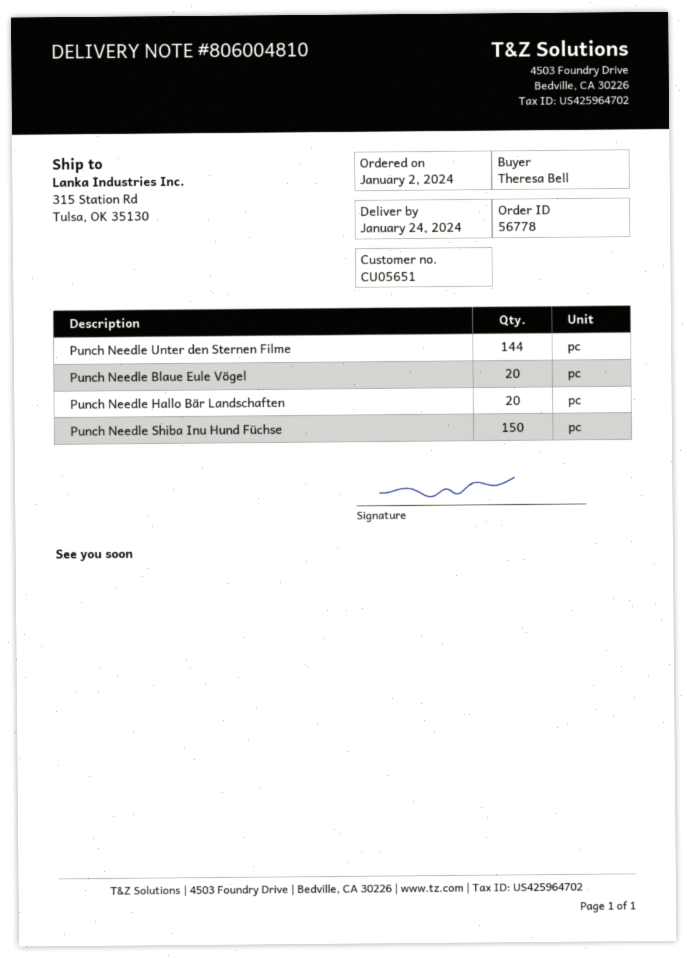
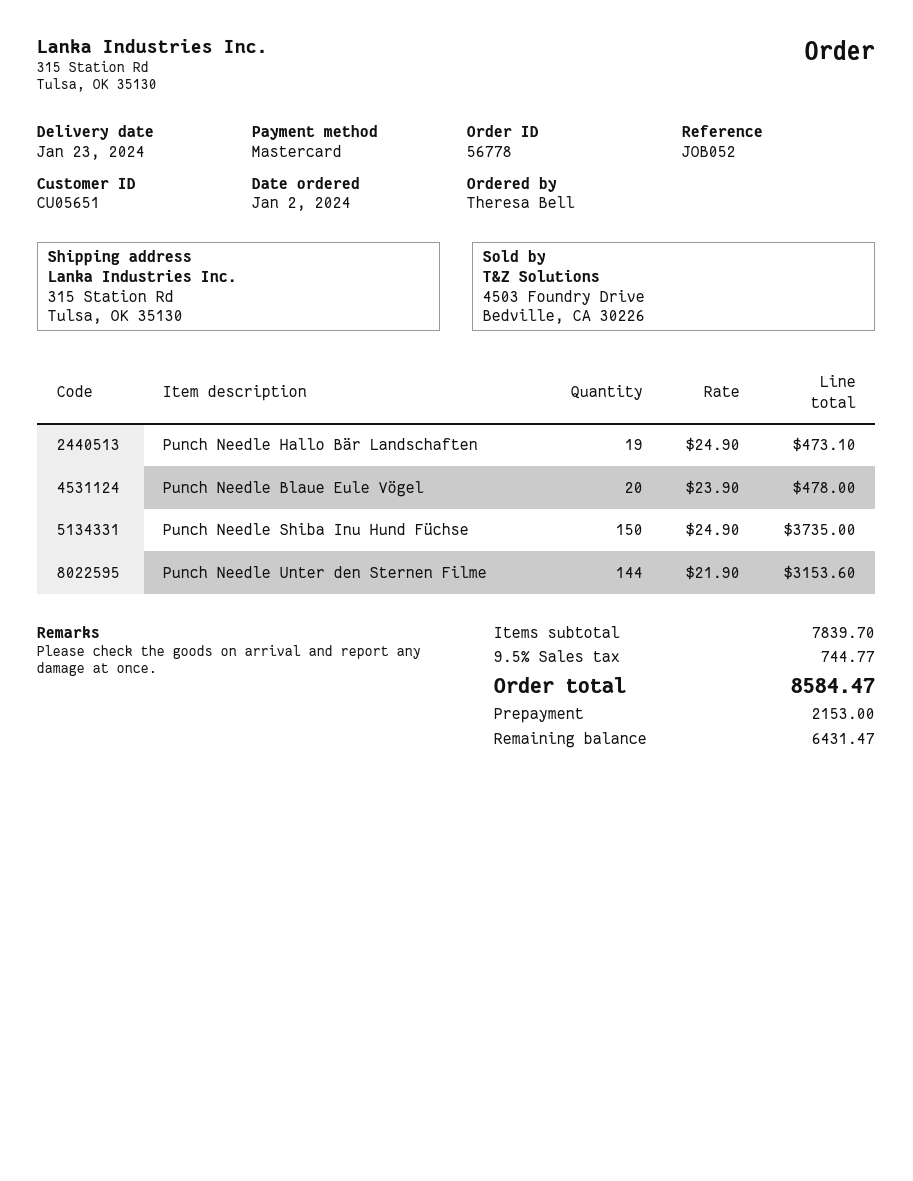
delivery date: 2024-01-24 -> 2024-01-23
Punch Needle Hallo Bär Landschaften: 20 -> 19

